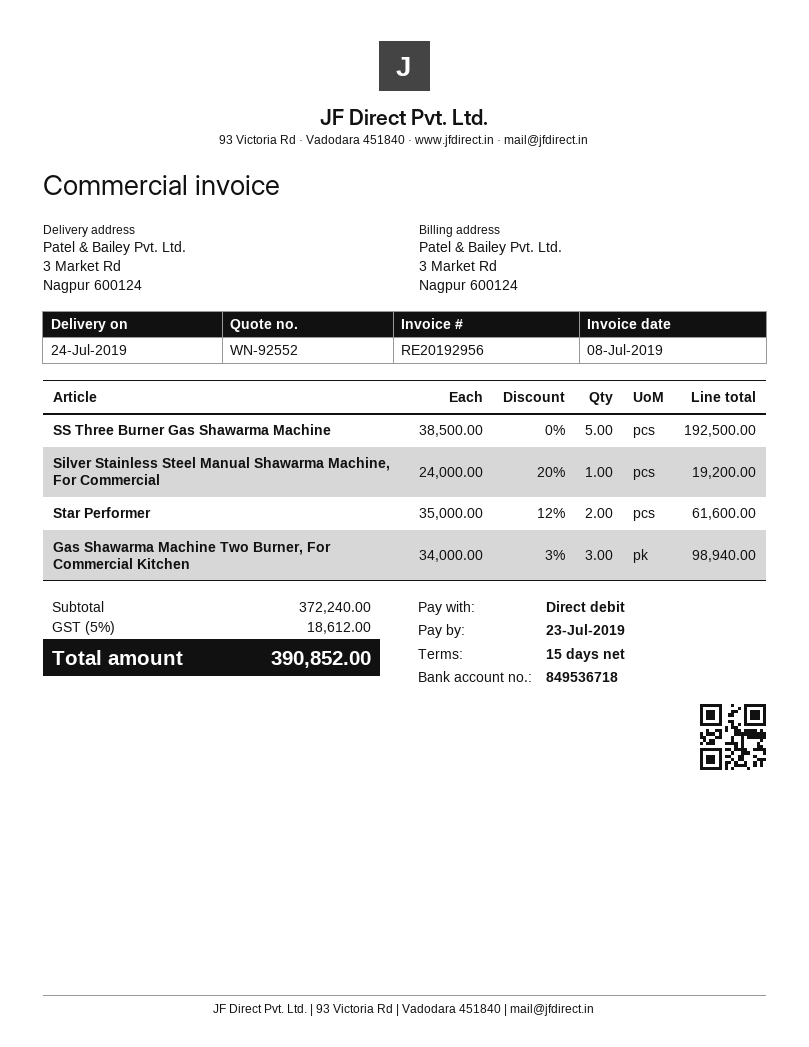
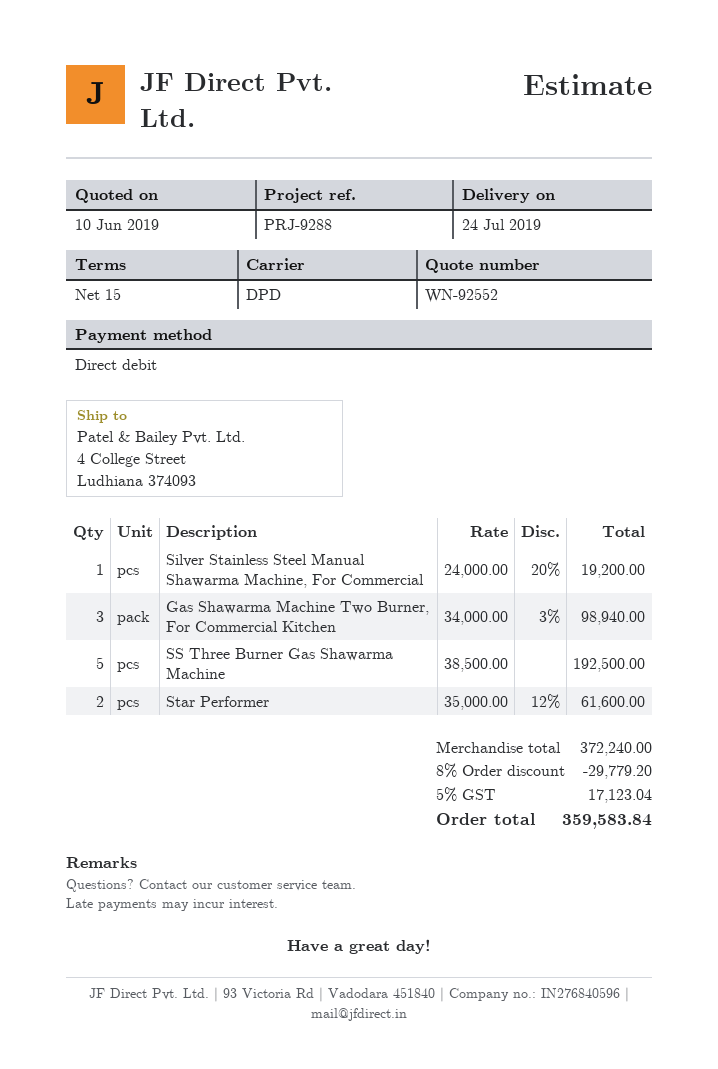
ship to: 3 Market Rd, Nagpur 600124 -> 4 College Street, Ludhiana 374093
discount: none -> 8% = 29779.20
tax: 5% = 18612.00 -> 5% = 17123.04
total: 390852.00 -> 359583.84

